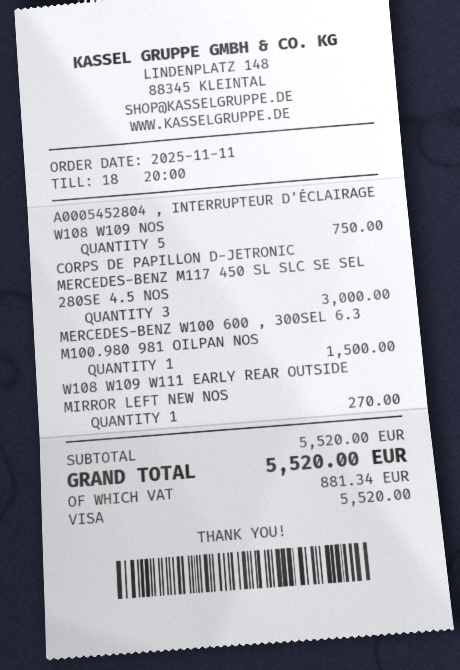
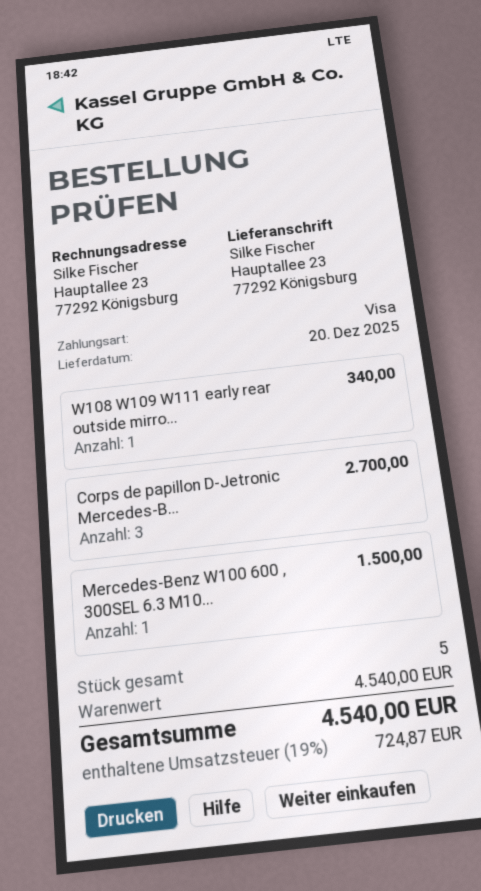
A0005452804 , INTERRUPTEUR D'ÉCLAIRAGE W108 W109 NOS: 5 for 750.00 -> none
CORPS DE PAPILLON D-JETRONIC MERCEDES-BENZ M117 450 SL SLC SE SEL 280SE 4.5 NOS: 3 for 3000.00 -> 3 for 2700.00
W108 W109 W111 EARLY REAR OUTSIDE MIRROR LEFT NEW NOS: 1 for 270.00 -> 1 for 340.00
subtotal: 5520.00 -> 4540.00
tax: 881.34 -> 724.87
total: 5520.00 -> 4540.00

